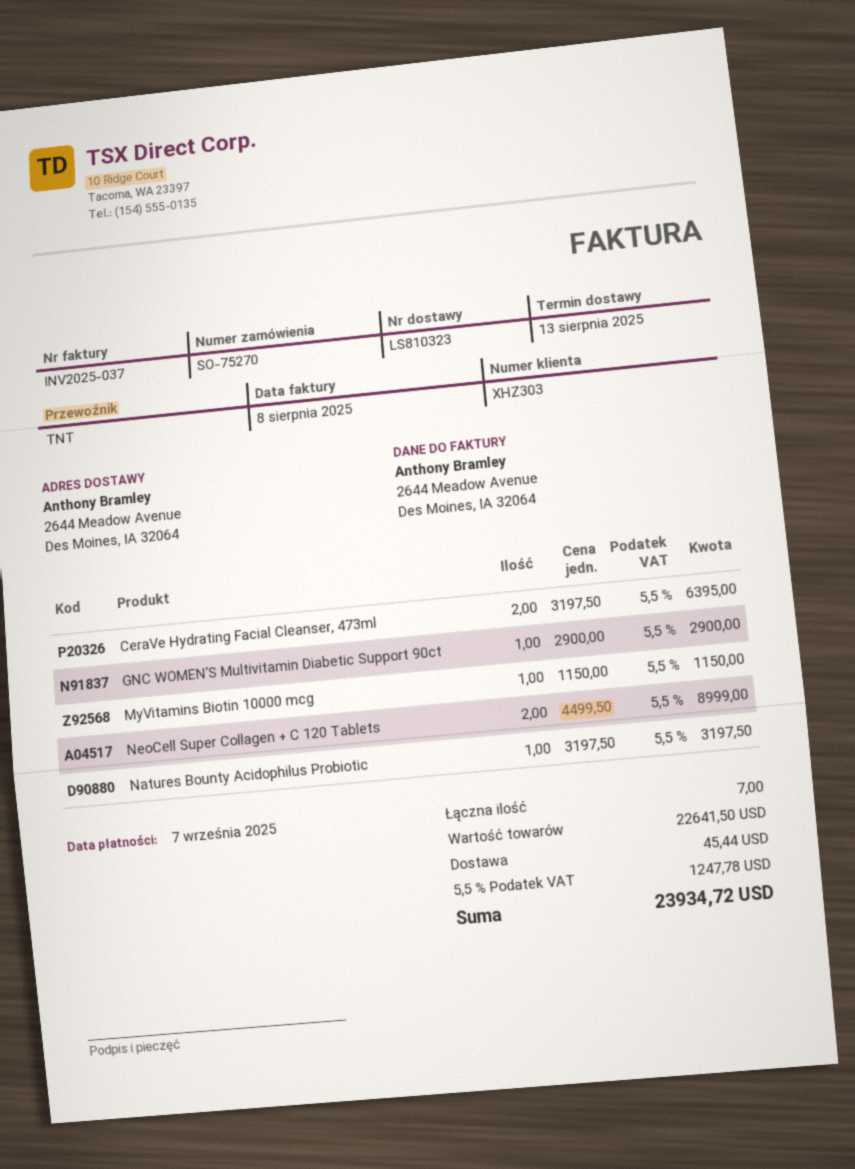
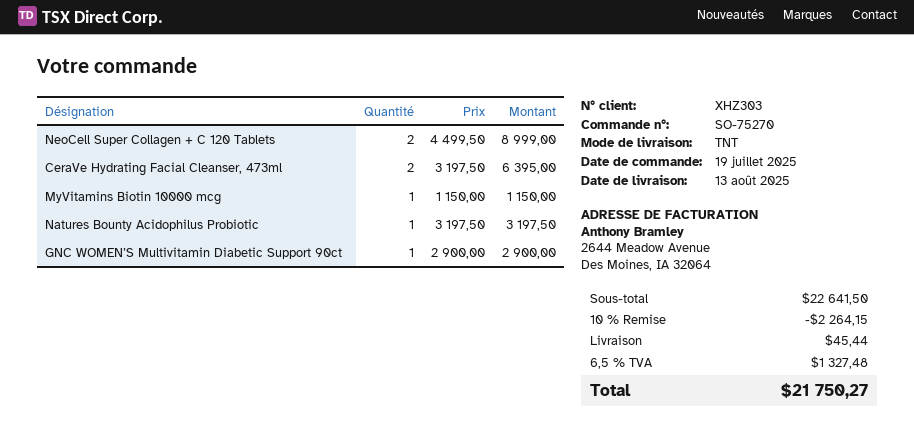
discount: none -> 10% = 2264.15
tax: 5.5% = 1247.78 -> 6.5% = 1327.48
total: 23934.72 -> 21750.27

